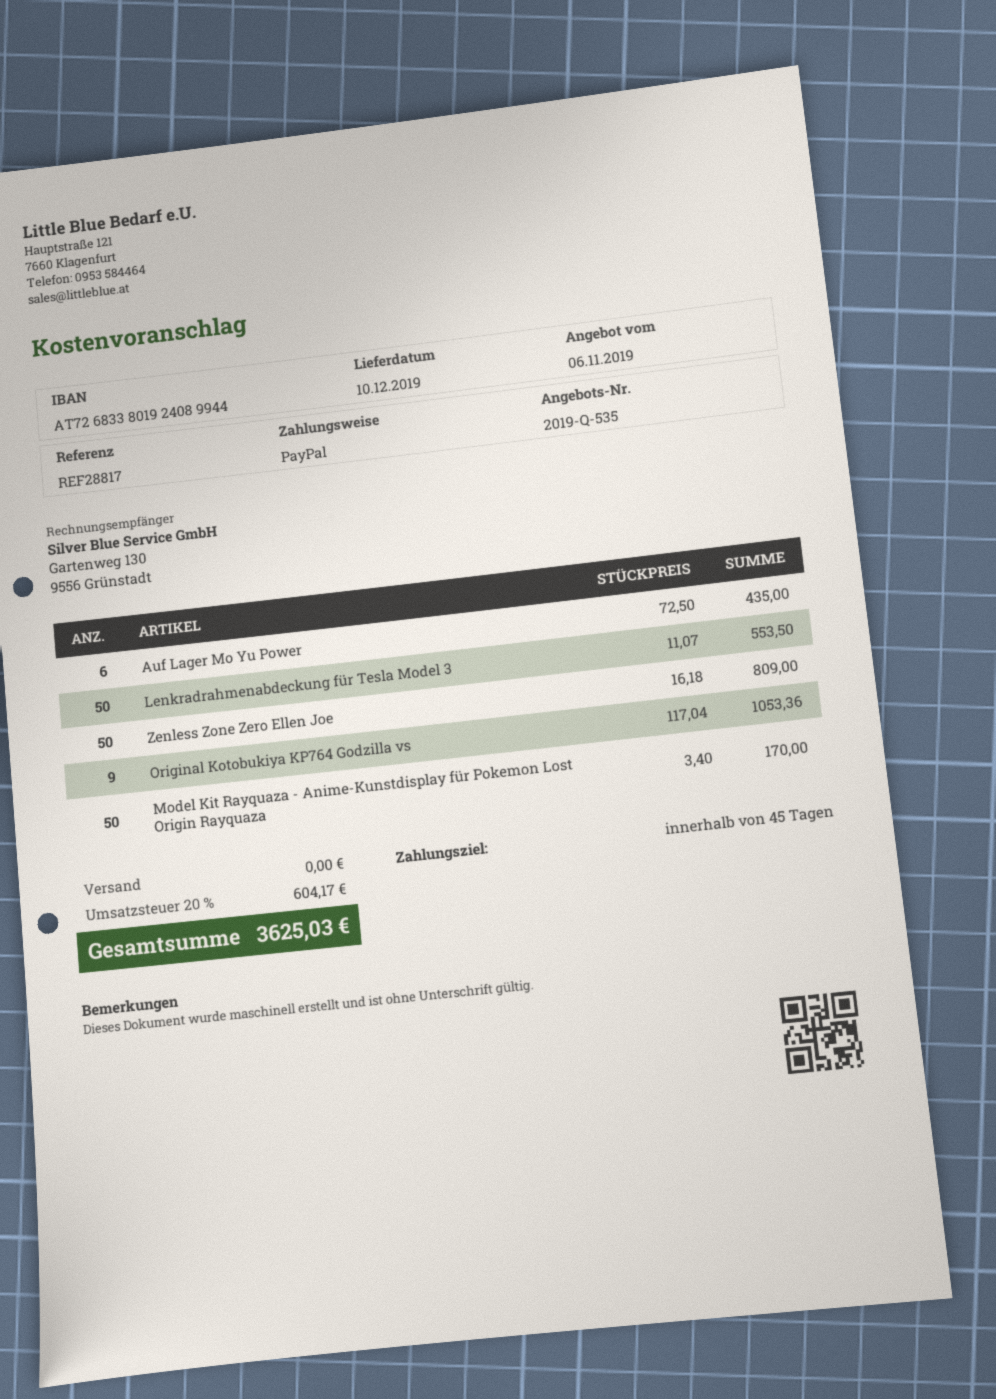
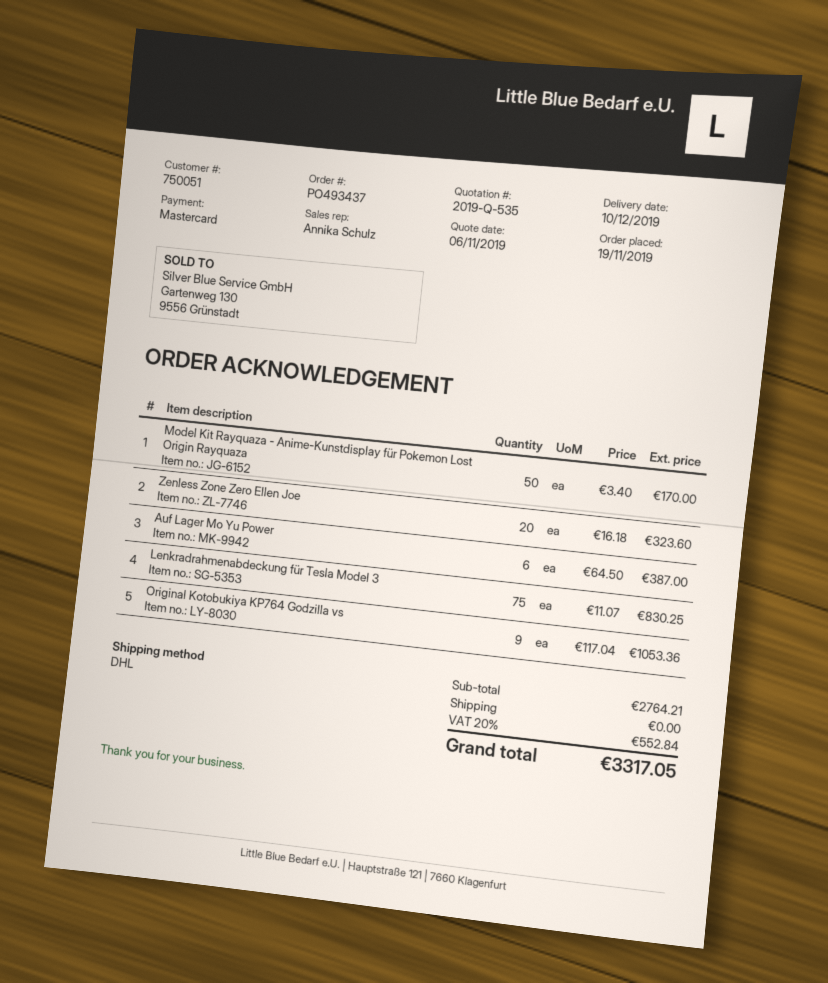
payment method: PayPal -> Mastercard
Auf Lager Mo Yu Power: 6 x 72.50 = 435.00 -> 6 x 64.50 = 387.00
Lenkradrahmenabdeckung für Tesla Model 3: 50 x 11.07 = 553.50 -> 75 x 11.07 = 830.25
Zenless Zone Zero Ellen Joe: 50 x 16.18 = 809.00 -> 20 x 16.18 = 323.60
tax: 20% = 604.17 -> 20% = 552.84
total: 3625.03 -> 3317.05

